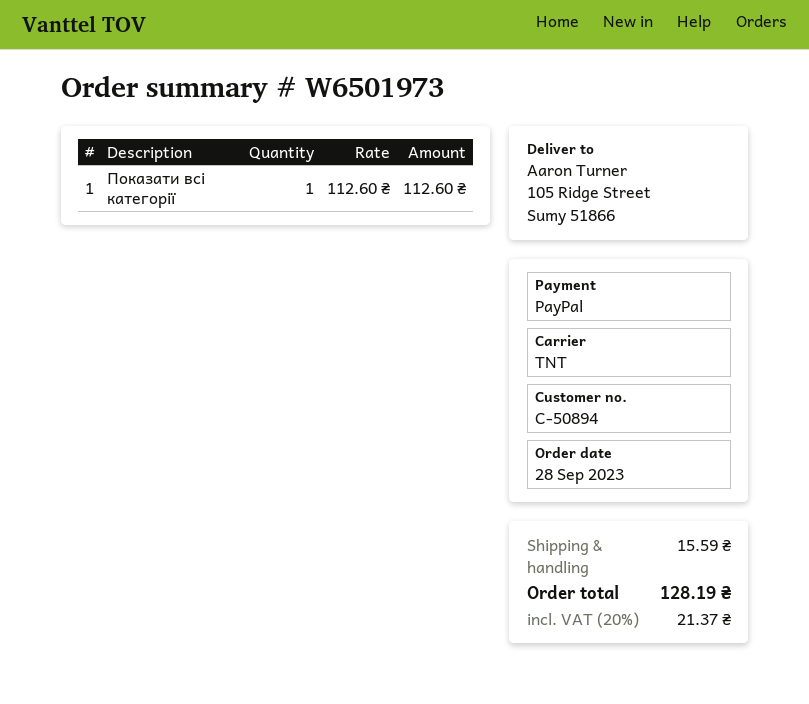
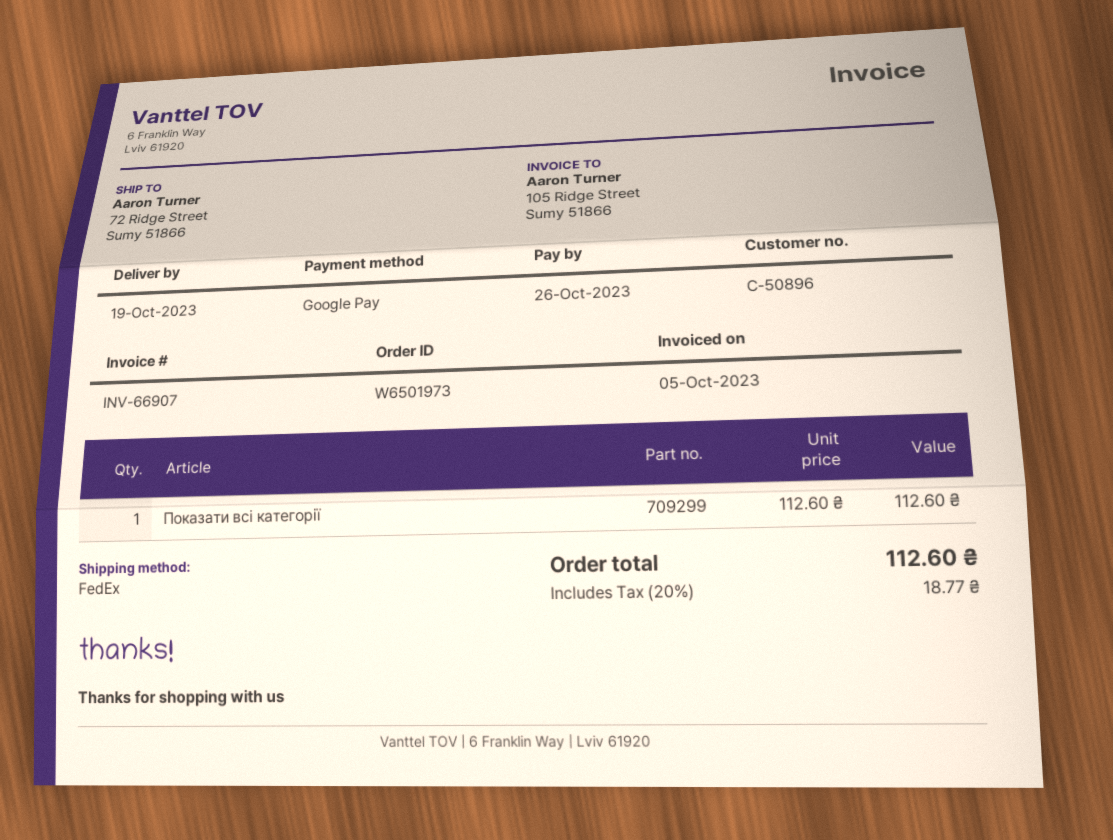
customer number: C-50894 -> C-50896
payment method: PayPal -> Google Pay
shipping method: TNT -> FedEx
ship to: 105 Ridge Street, Sumy 51866 -> 72 Ridge Street, Sumy 51866
shipping: 15.59 -> none
tax: 20% = 21.37 -> 20% = 18.77
total: 128.19 -> 112.60

